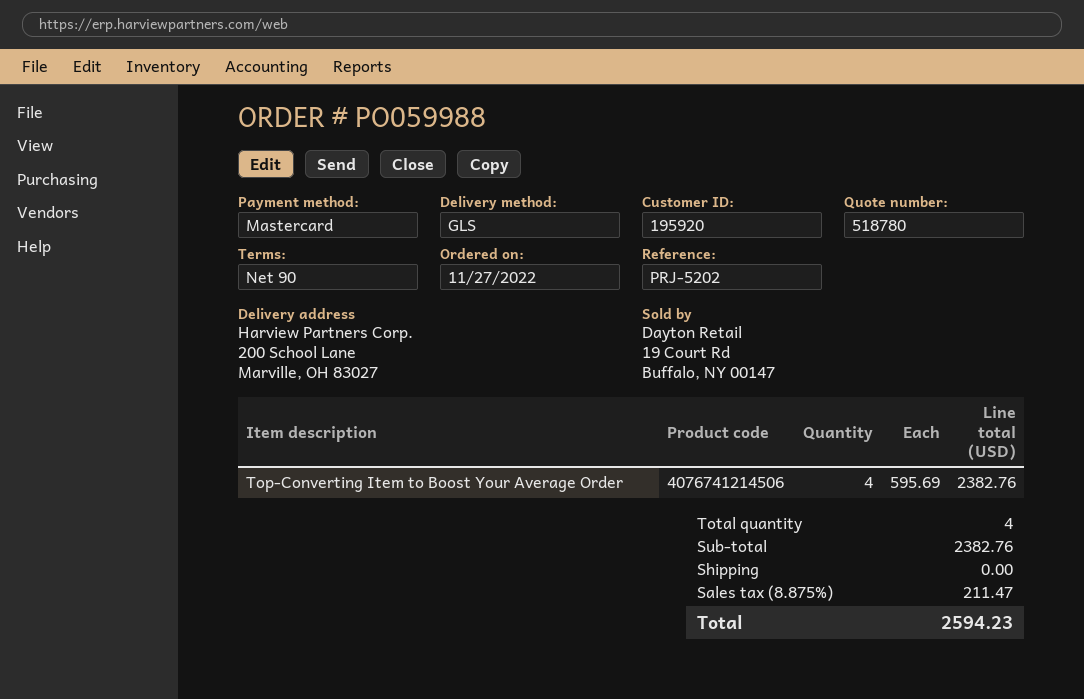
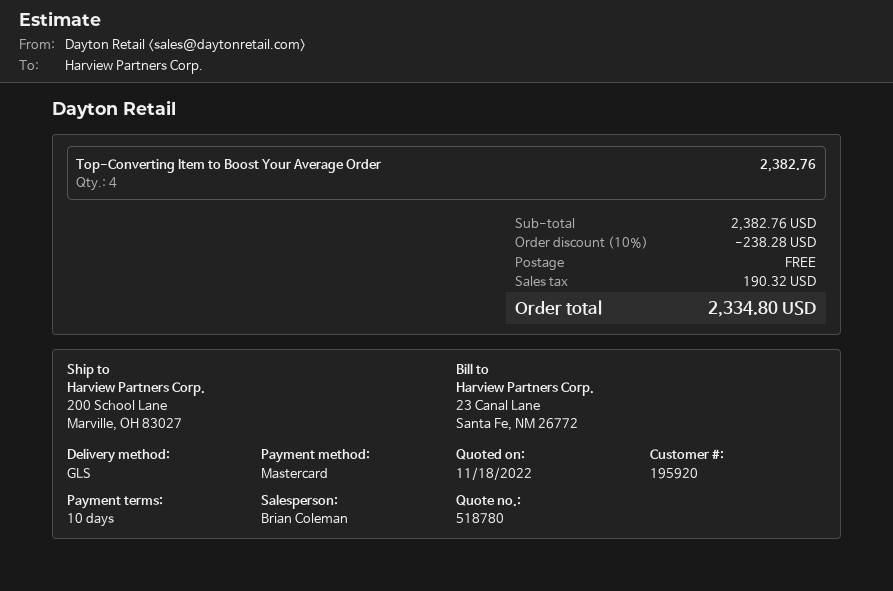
payment terms: 90 days -> 10 days
discount: none -> 10% = 238.28
tax: 211.47 -> 190.32
total: 2594.23 -> 2334.80

